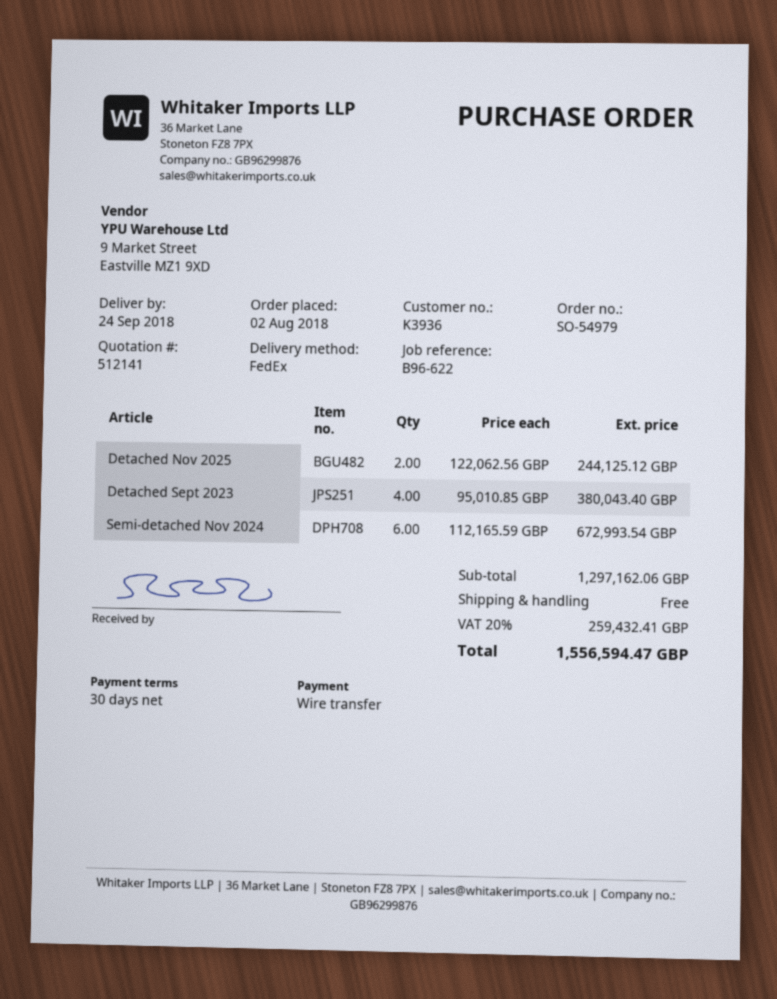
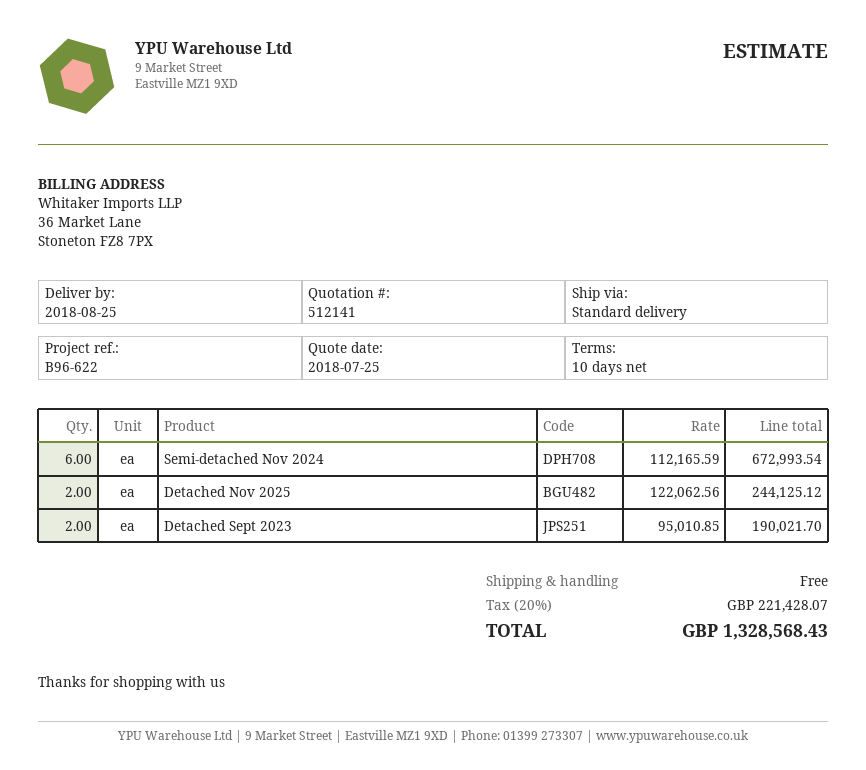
delivery date: 2018-09-24 -> 2018-08-25
payment terms: 30 days -> 10 days
shipping method: FedEx -> standard
Detached Sept 2023: 4 x 95010.85 = 380043.40 -> 2 x 95010.85 = 190021.70
tax: 20% = 259432.41 -> 20% = 221428.07
total: 1556594.47 -> 1328568.43

